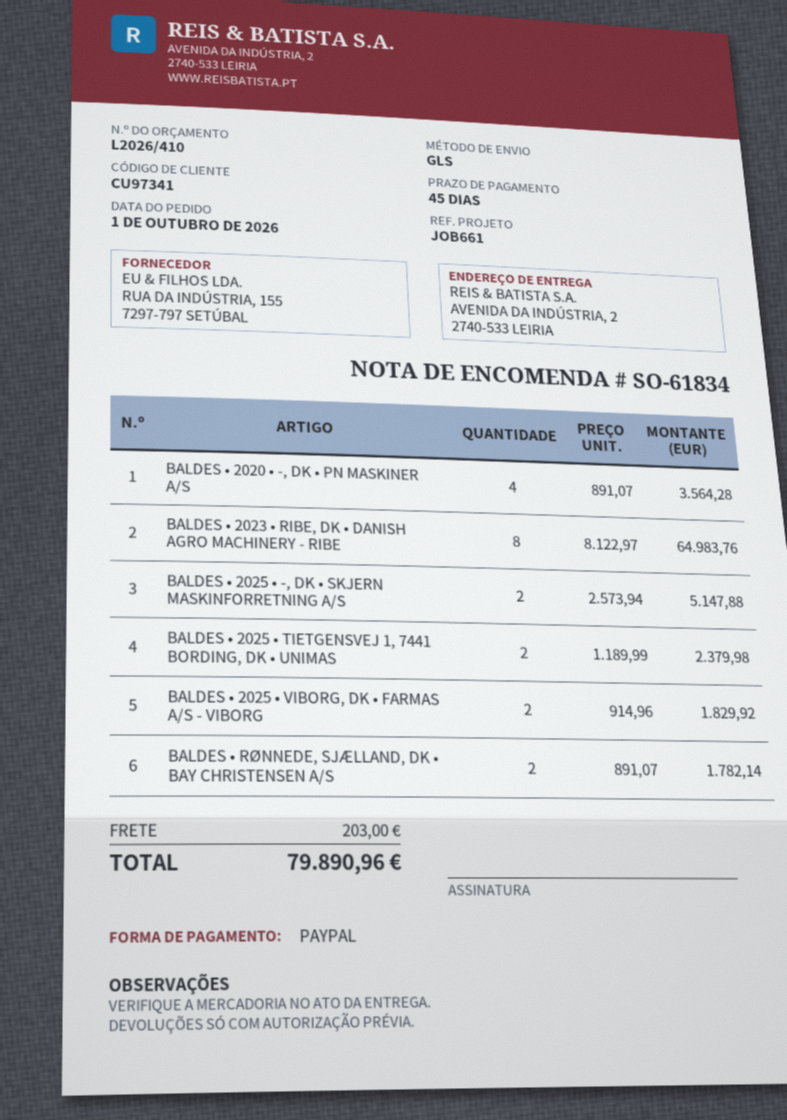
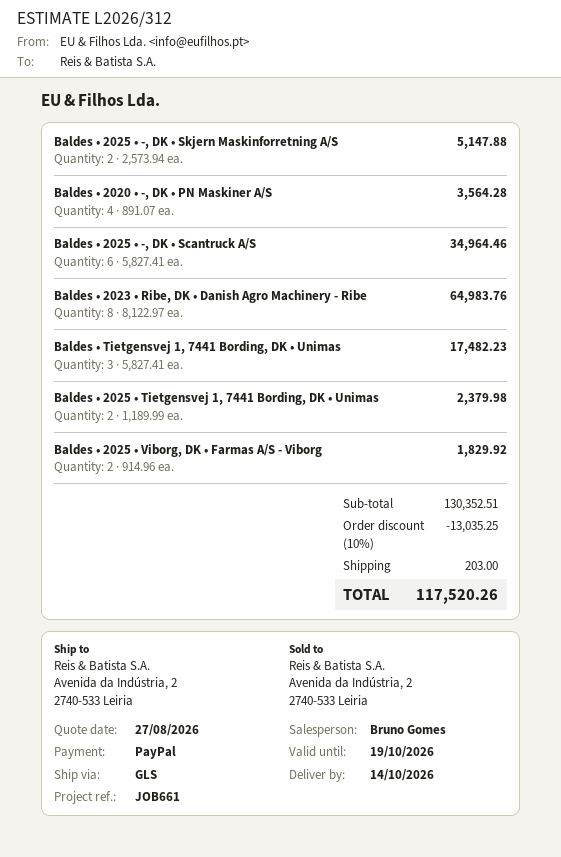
quote number: L2026/410 -> L2026/312
BALDES • RØNNEDE, SJÆLLAND, DK • BAY CHRISTENSEN A/S: 2 x 891.07 = 1782.14 -> none
Baldes • 2025 • -, DK • Scantruck A/S: none -> 6 x 5827.41 = 34964.46
Baldes • Tietgensvej 1, 7441 Bording, DK • Unimas: none -> 3 x 5827.41 = 17482.23
discount: none -> 10% = 13035.25
total: 79890.96 -> 117520.26

